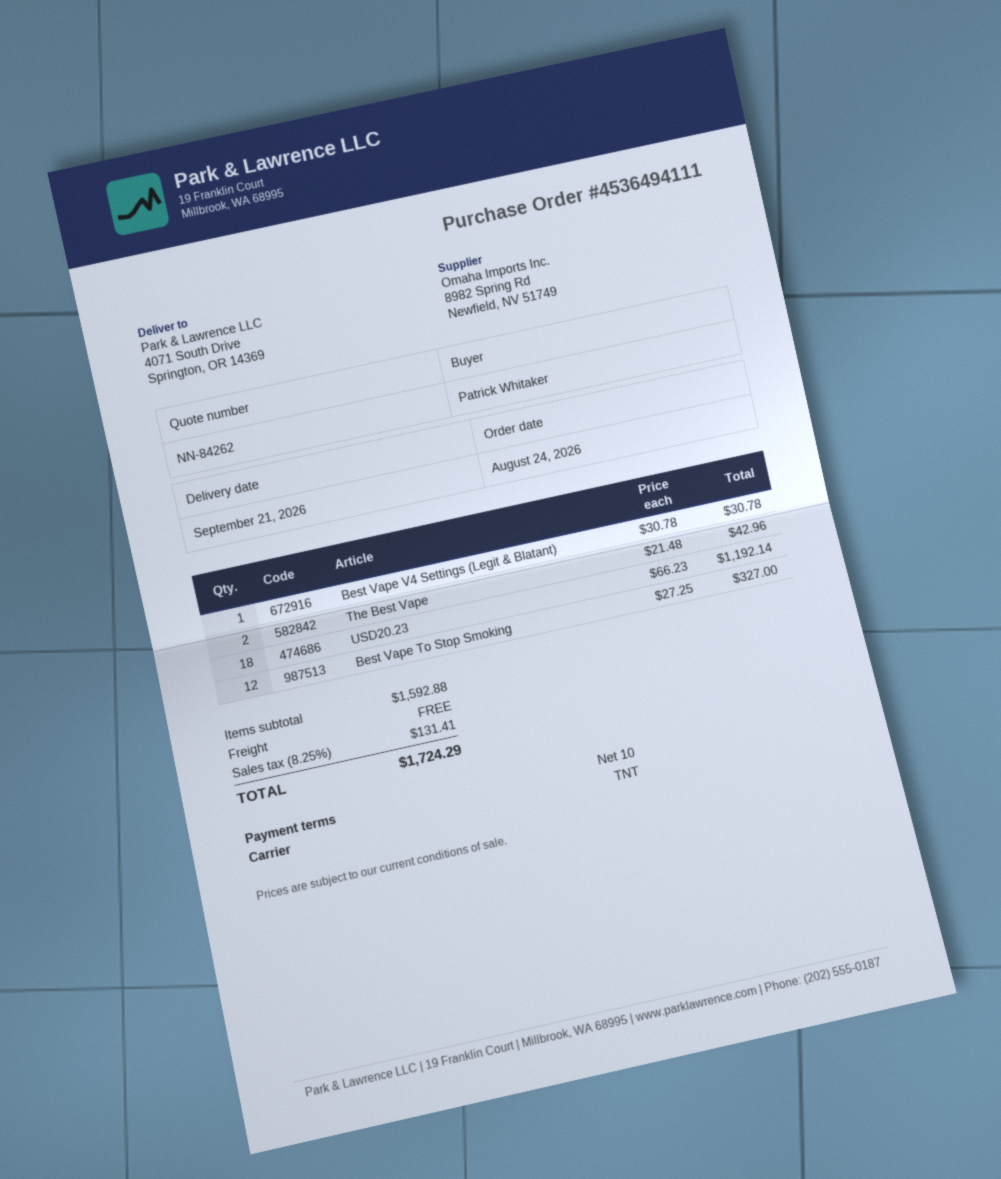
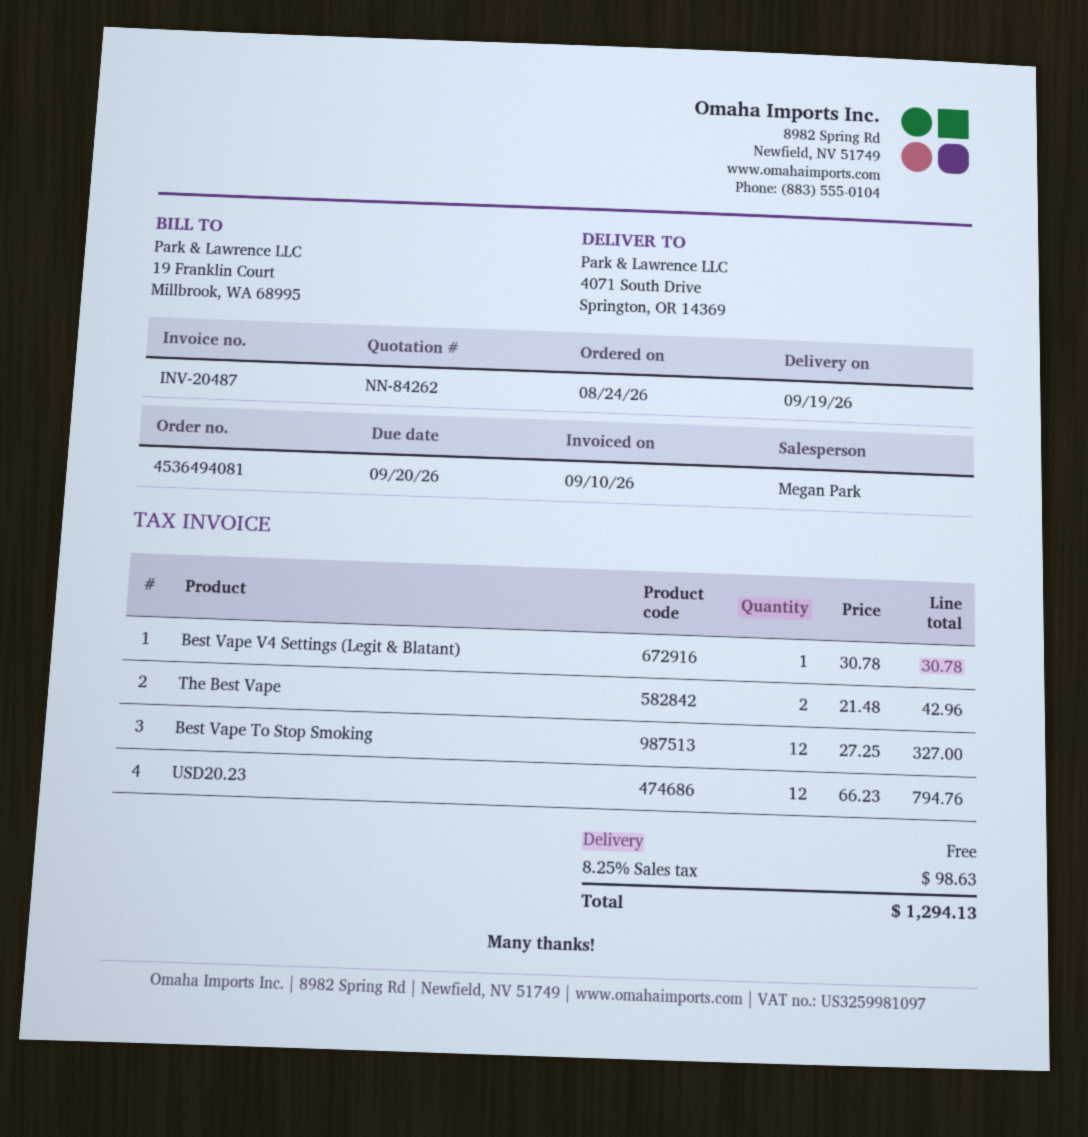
order number: 4536494111 -> 4536494081
delivery date: 2026-09-21 -> 2026-09-19
USD20.23: 18 x 66.23 = 1192.14 -> 12 x 66.23 = 794.76
tax: 8.25% = 131.41 -> 8.25% = 98.63
total: 1724.29 -> 1294.13

